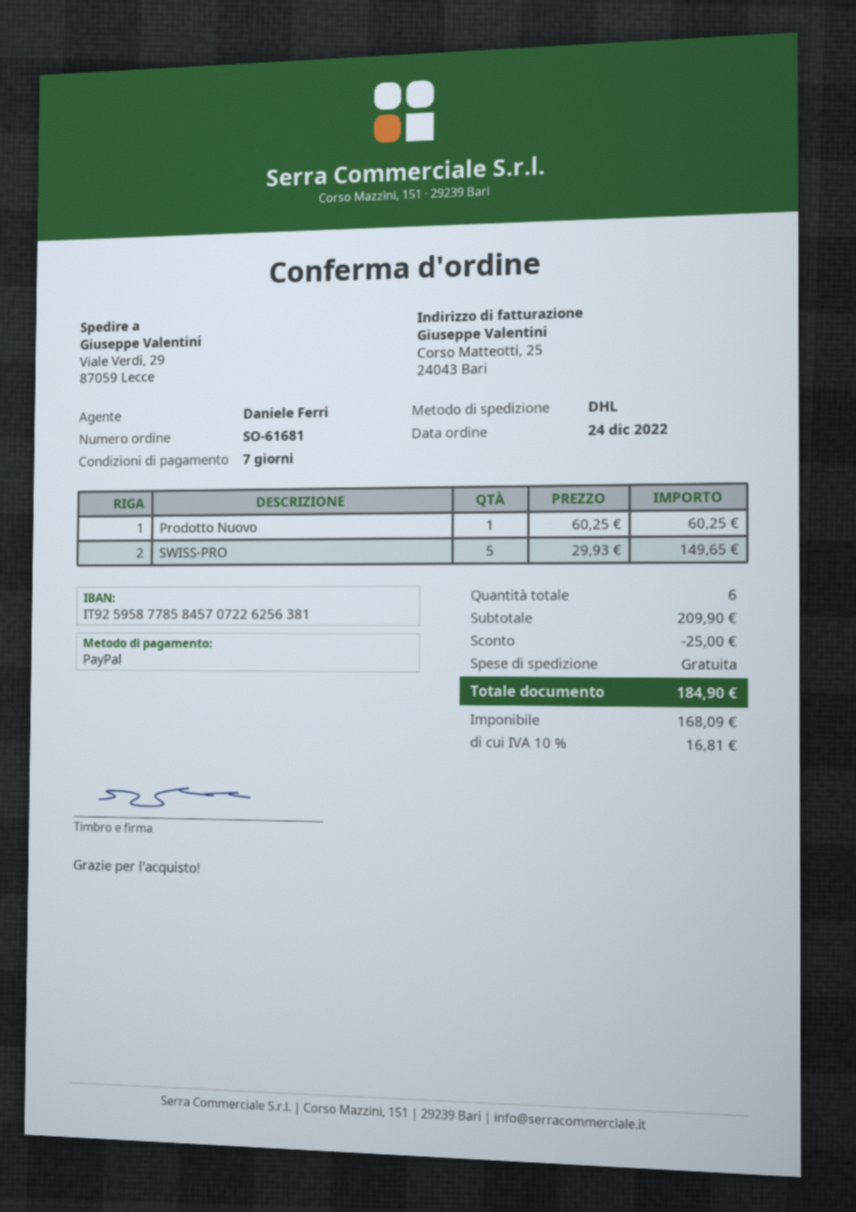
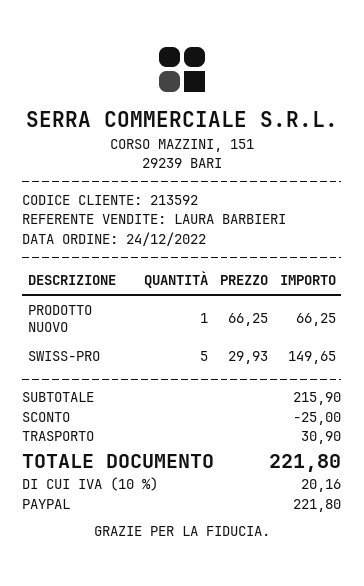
sales rep: Daniele Ferri -> LAURA BARBIERI
Prodotto Nuovo: 1 x 60.25 = 60.25 -> 1 x 66.25 = 66.25
subtotal: 209.90 -> 215.90
shipping: 0.00 -> 30.90
tax: 10% = 16.81 -> 10% = 20.16
total: 184.90 -> 221.80

